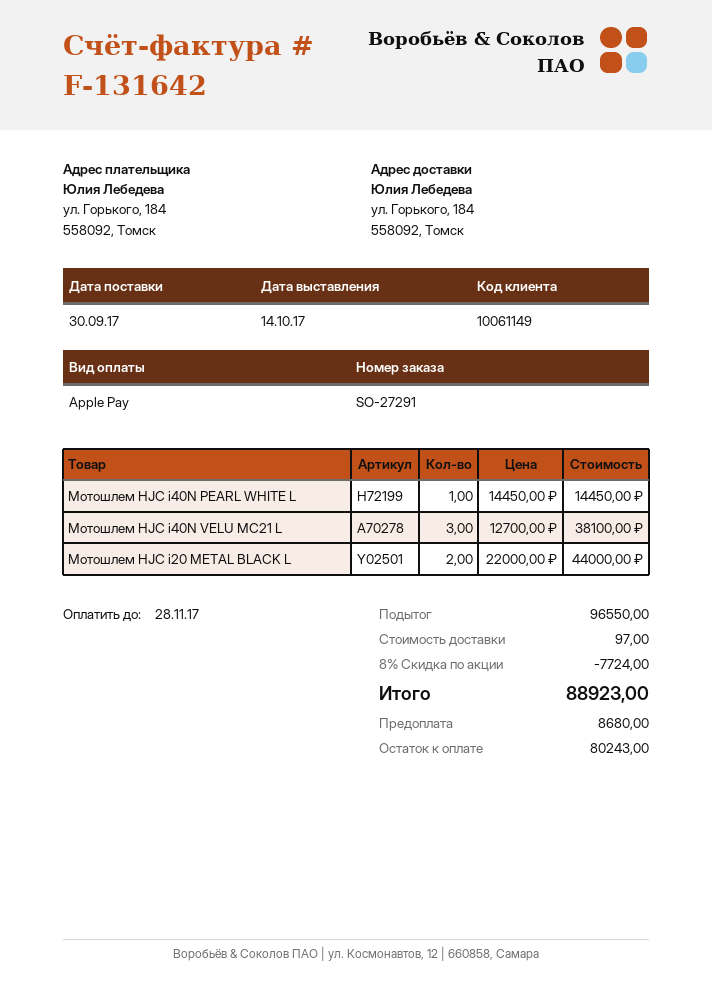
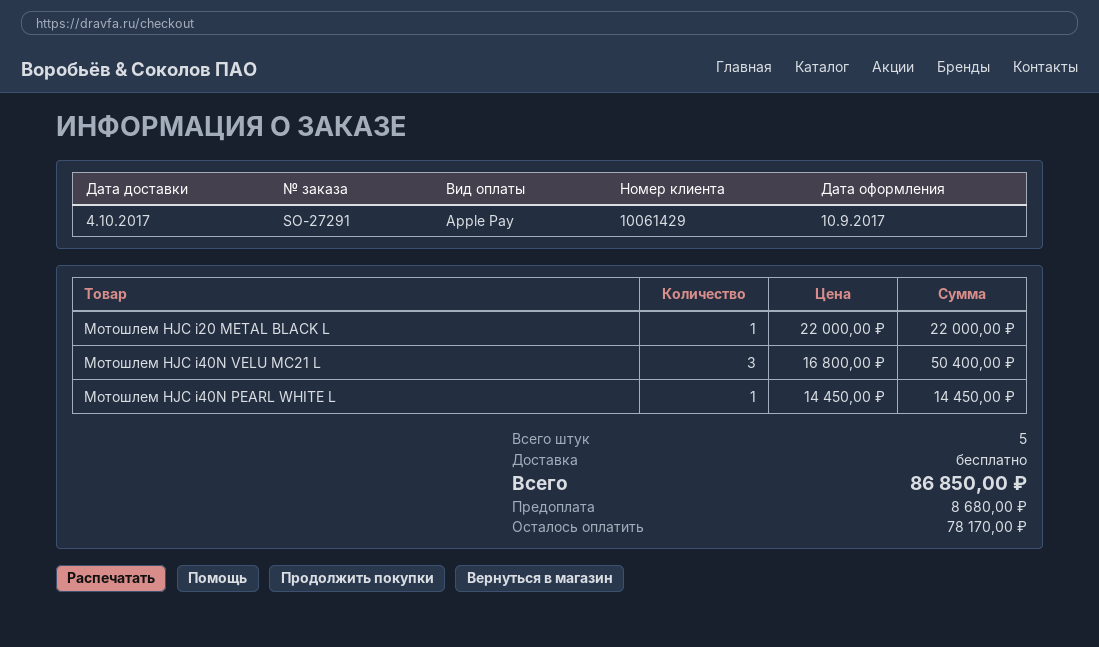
delivery date: 2017-09-30 -> 2017-10-04
customer number: 10061149 -> 10061429
Мотошлем HJC i40N VELU MC21 L: 3 x 12700.00 = 38100.00 -> 3 x 16800.00 = 50400.00
Мотошлем HJC i20 METAL BLACK L: 2 x 22000.00 = 44000.00 -> 1 x 22000.00 = 22000.00
discount: 8% = 7724.00 -> none
shipping: 97.00 -> 0.00
total: 88923.00 -> 86850.00
balance: 80243.00 -> 78170.00

